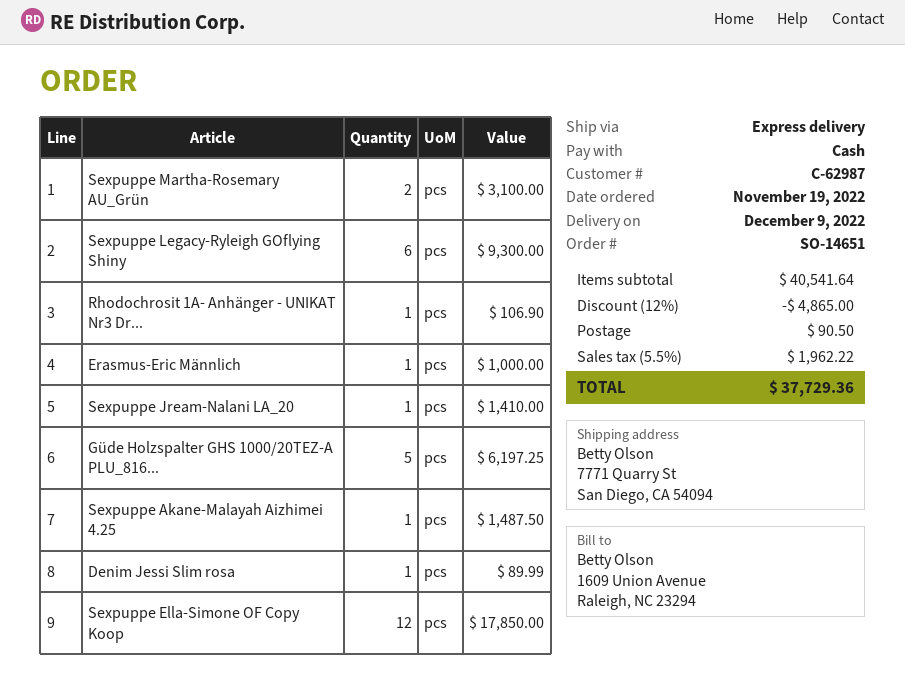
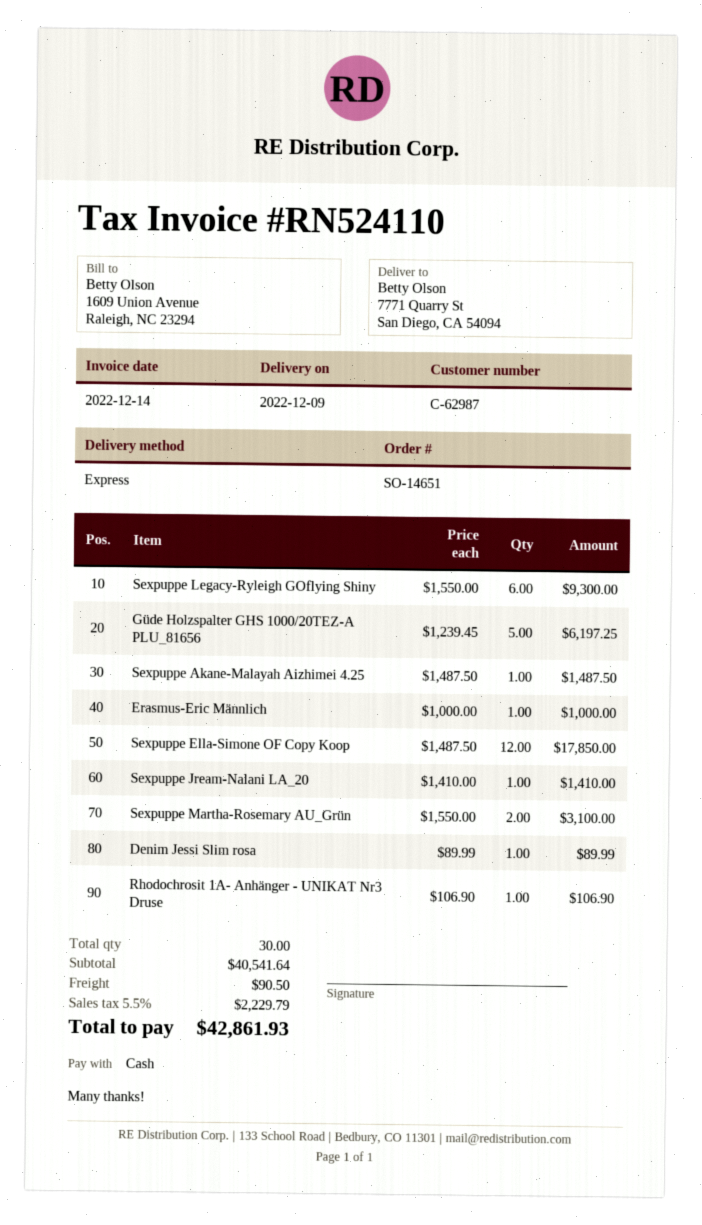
discount: 12% = 4865.00 -> none
tax: 5.5% = 1962.22 -> 5.5% = 2229.79
total: 37729.36 -> 42861.93

